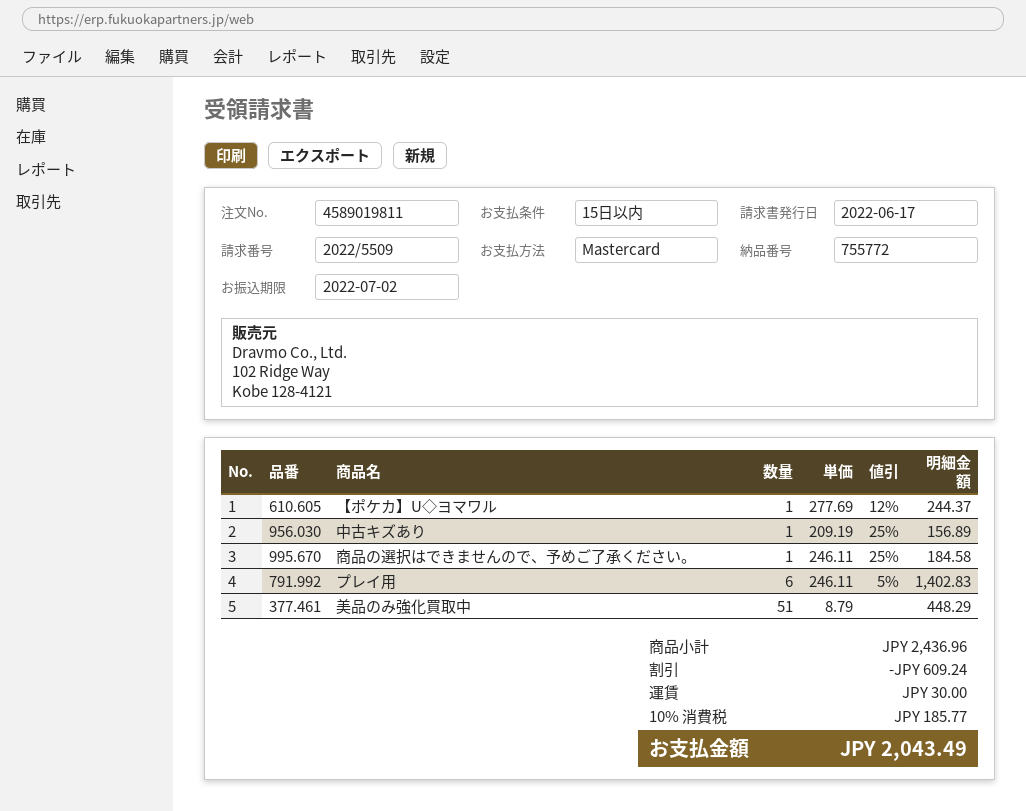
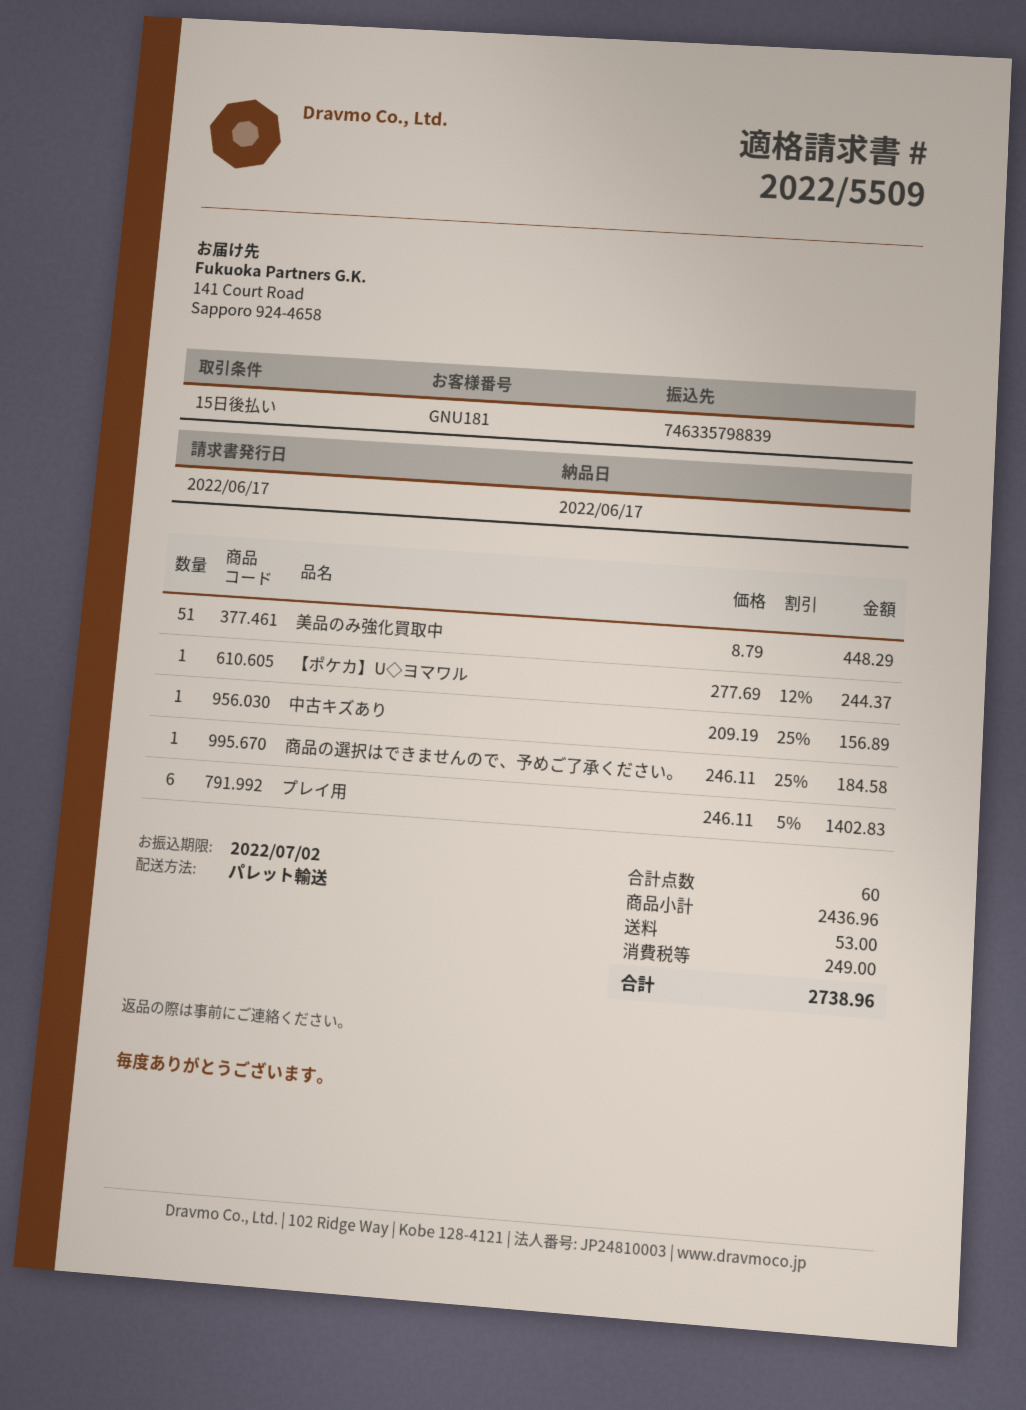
discount: 609.24 -> none
shipping: 30.00 -> 53.00
tax: 185.77 -> 249.00
total: 2043.49 -> 2738.96

